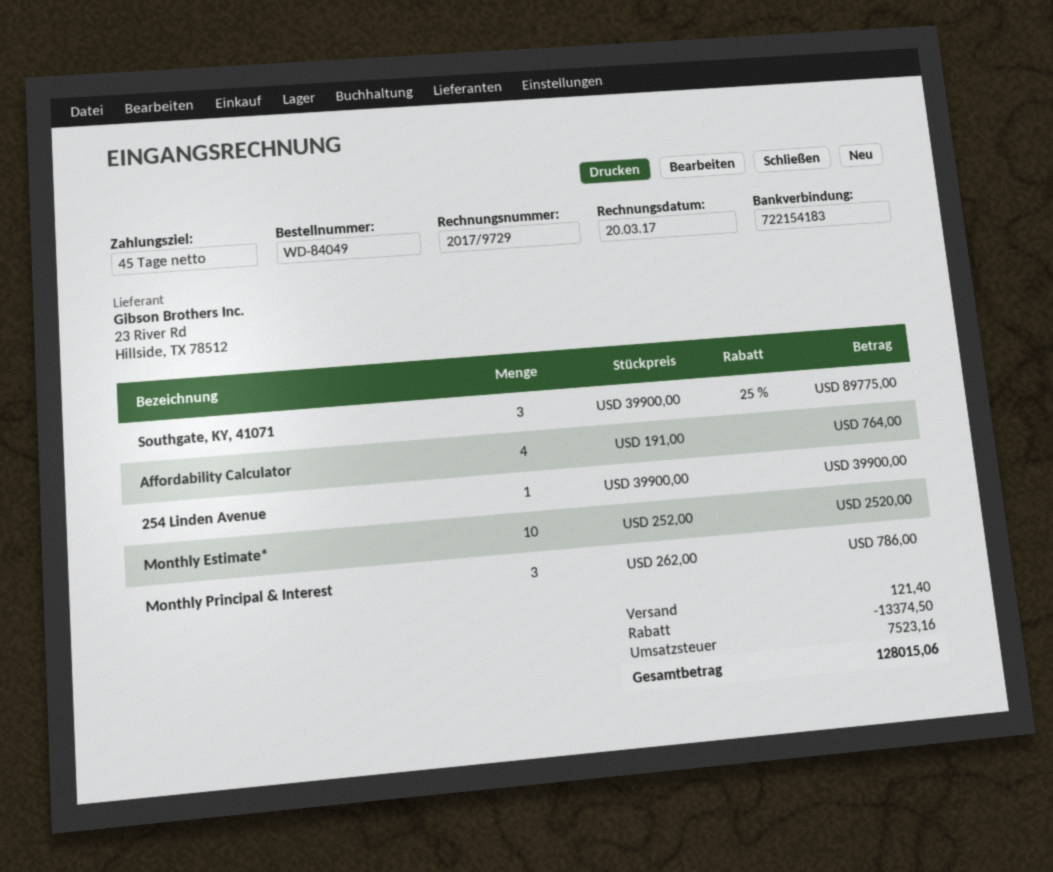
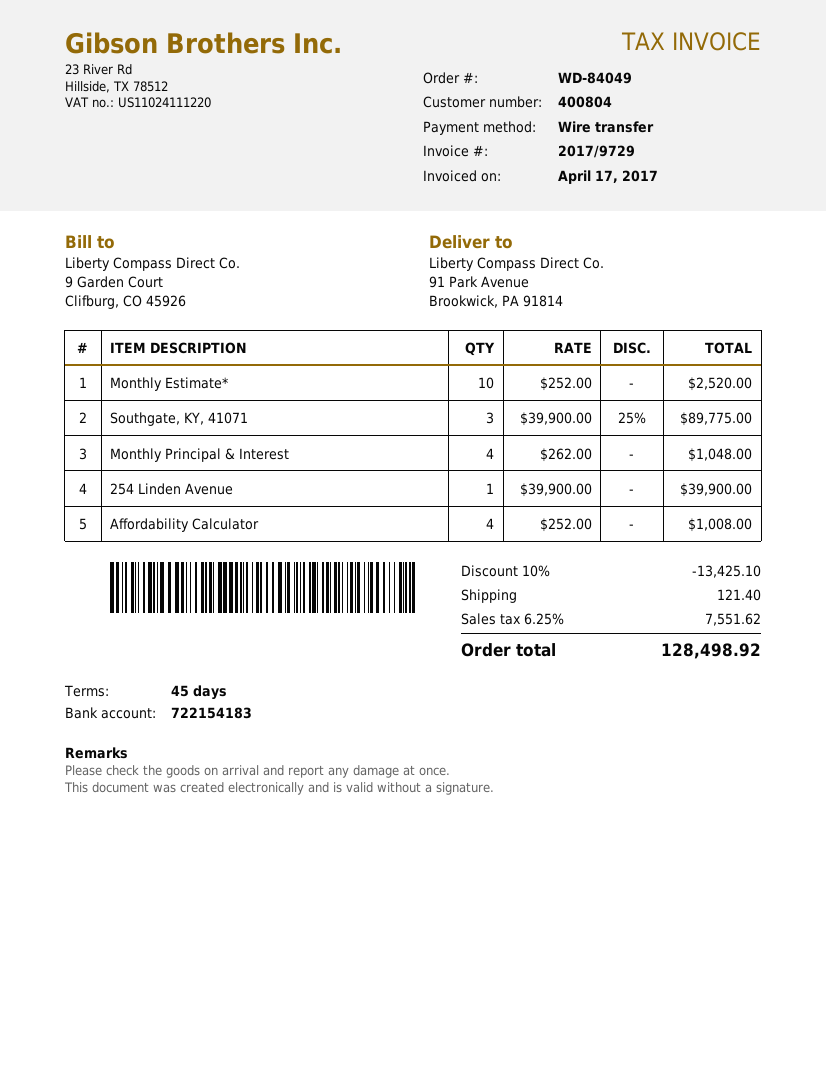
invoice date: 2017-03-20 -> 2017-04-17
Affordability Calculator: 4 x 191.00 = 764.00 -> 4 x 252.00 = 1008.00
Monthly Principal & Interest: 3 x 262.00 = 786.00 -> 4 x 262.00 = 1048.00
discount: 13374.50 -> 13425.10
tax: 7523.16 -> 7551.62
total: 128015.06 -> 128498.92

